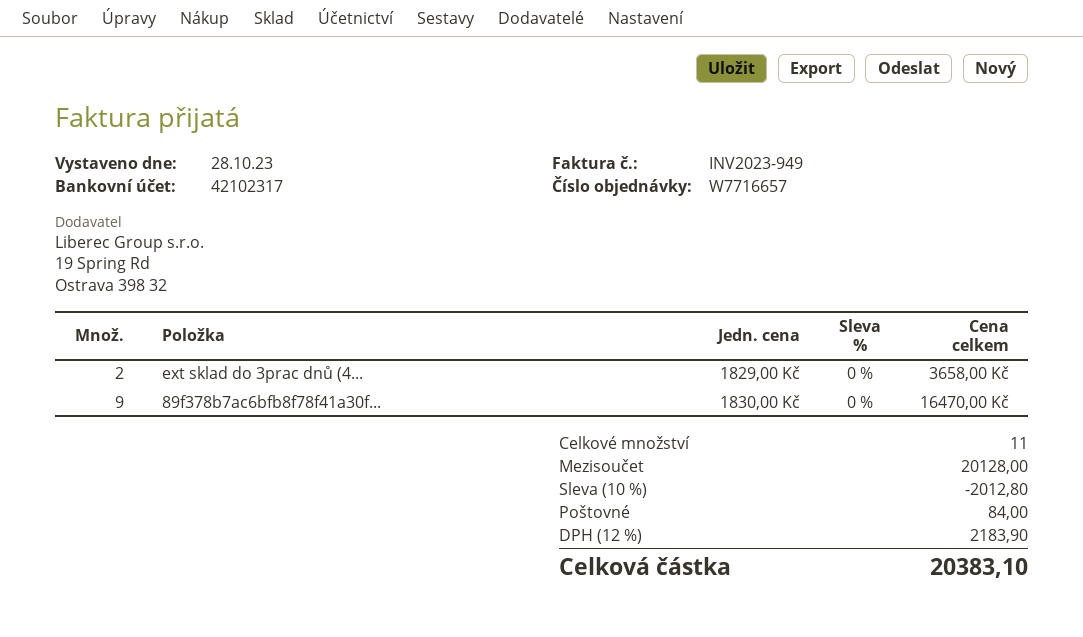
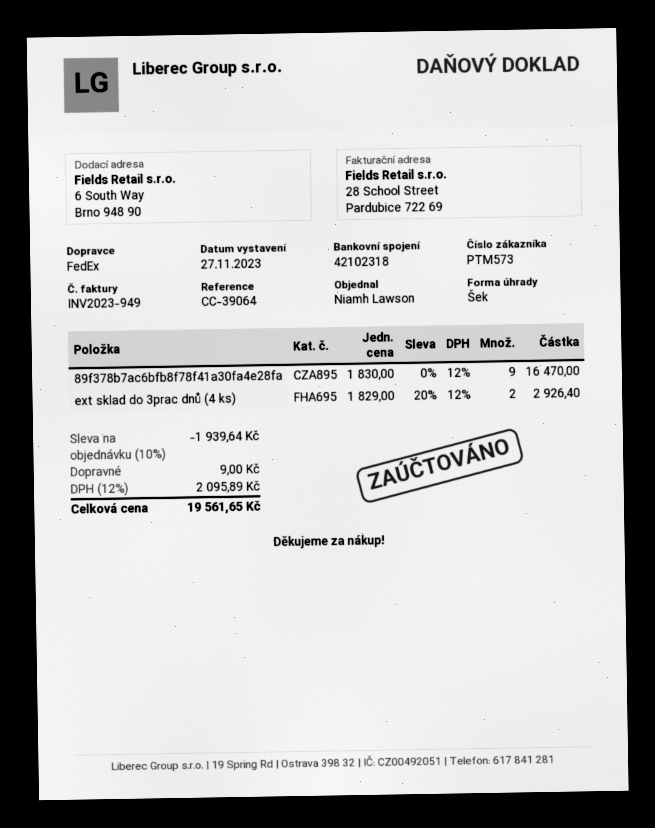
invoice date: 2023-10-28 -> 2023-11-27
bank account: 42102317 -> 42102318
ext sklad do 3prac dnů (4...: 2 x 1829.00 = 3658.00 -> 2 x 1829.00 - 20% = 2926.40
discount: 10% = 2012.80 -> 10% = 1939.64
shipping: 84.00 -> 9.00
tax: 12% = 2183.90 -> 12% = 2095.89
total: 20383.10 -> 19561.65

